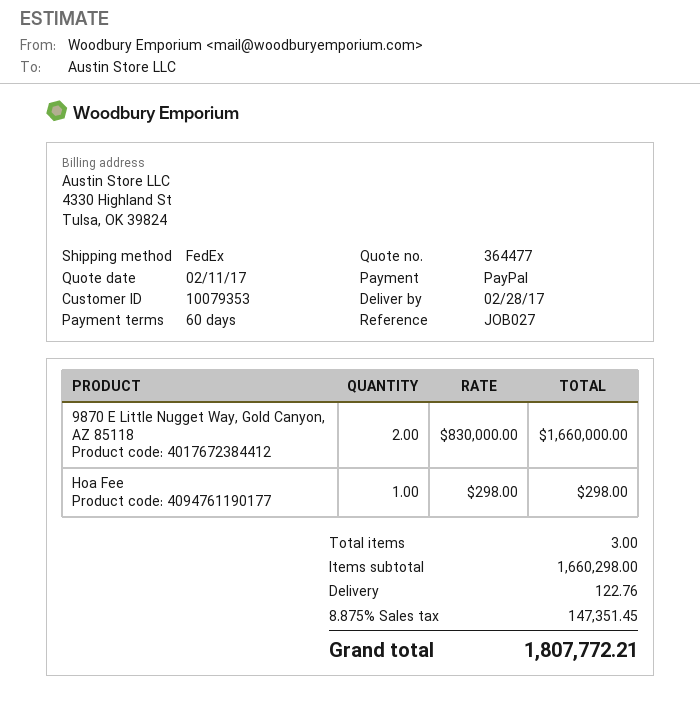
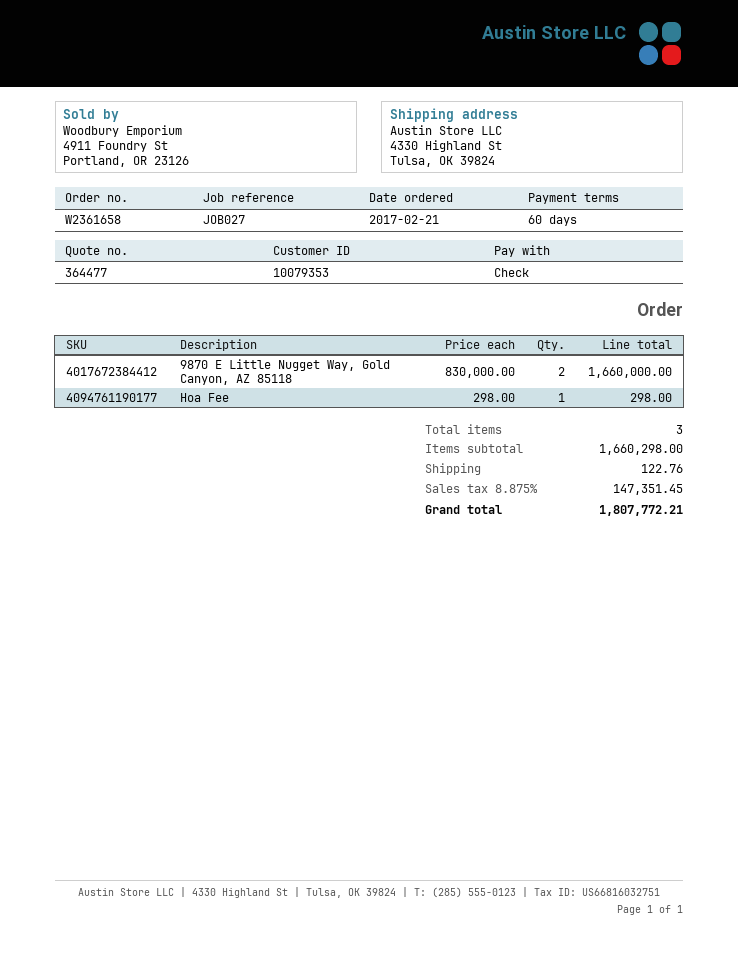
payment method: PayPal -> cheque

